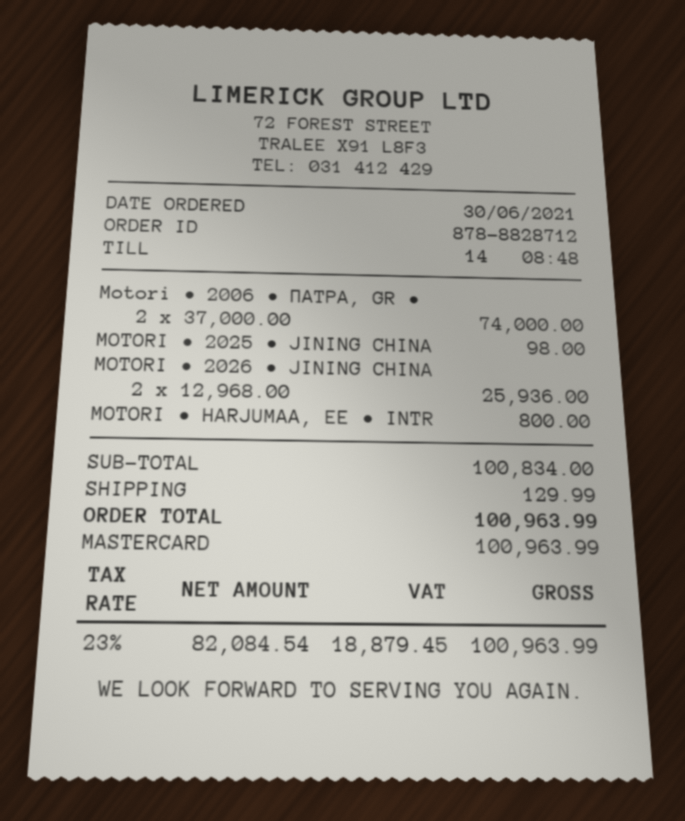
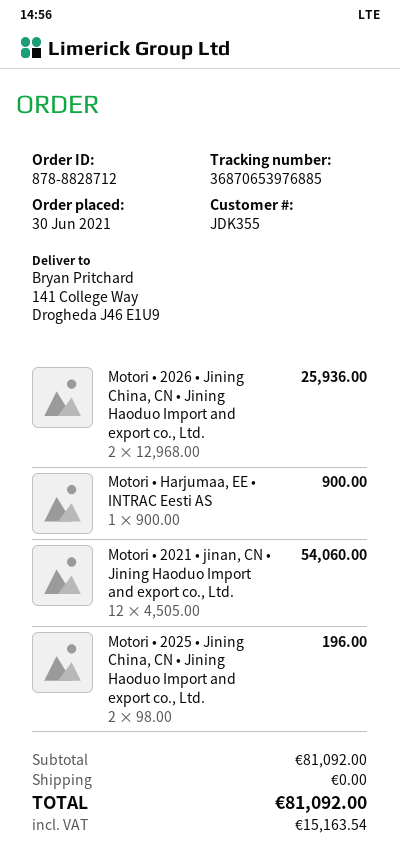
Motori • 2006 • ΠΑΤΡΑ, GR •: 2 x 37000.00 = 74000.00 -> none
MOTORI • 2025 • JINING CHINA: 1 x 98.00 = 98.00 -> 2 x 98.00 = 196.00
MOTORI • HARJUMAA, EE • INTR: 1 x 800.00 = 800.00 -> 1 x 900.00 = 900.00
Motori • 2021 • jinan, CN • Jining Haoduo Import and export co., Ltd.: none -> 12 x 4505.00 = 54060.00
subtotal: 100834.00 -> 81092.00
shipping: 129.99 -> 0.00
tax: 18879.45 -> 15163.54
total: 100963.99 -> 81092.00

